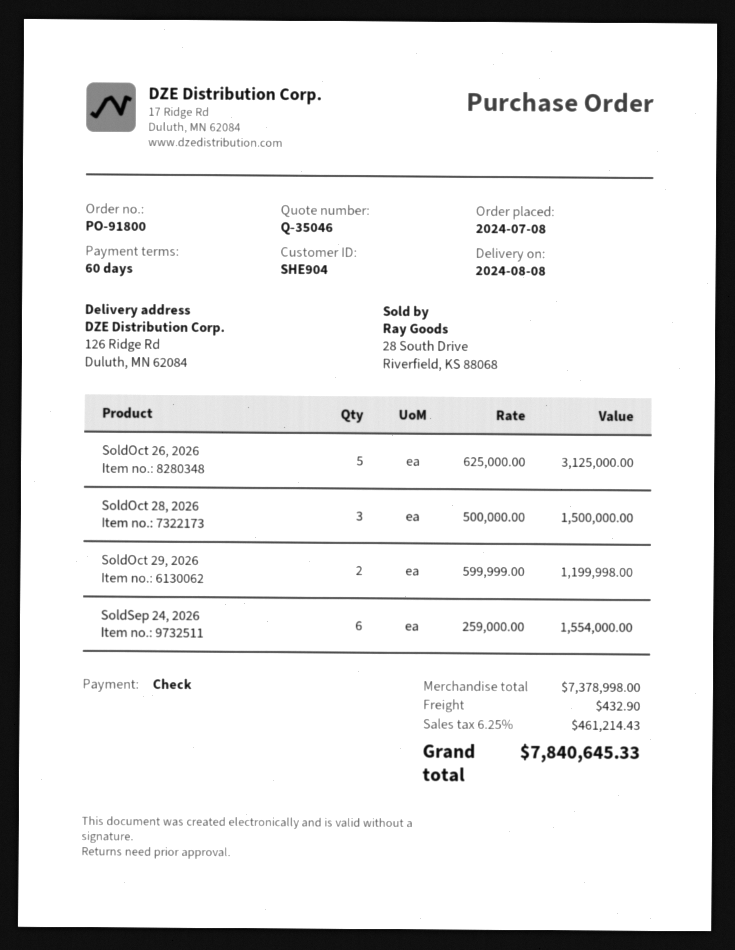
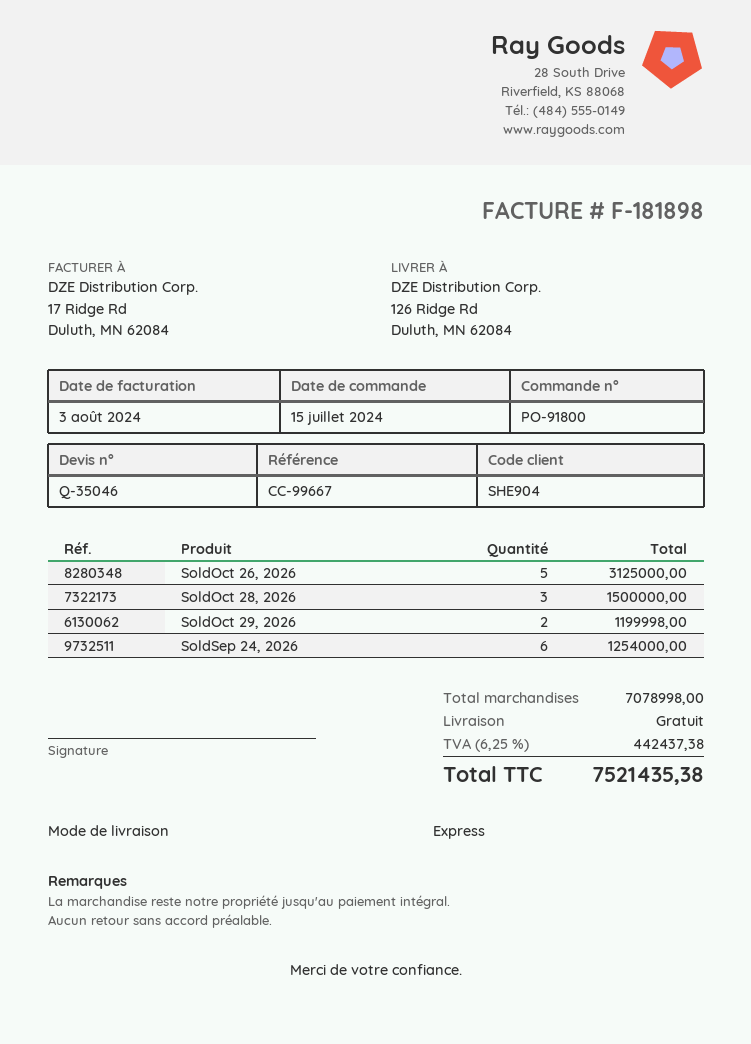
order date: 2024-07-08 -> 2024-07-15
SoldSep 24, 2026: 6 for 1554000.00 -> 6 for 1254000.00
subtotal: 7378998.00 -> 7078998.00
shipping: 432.90 -> 0.00
tax: 6.25% = 461214.43 -> 6.25% = 442437.38
total: 7840645.33 -> 7521435.38

